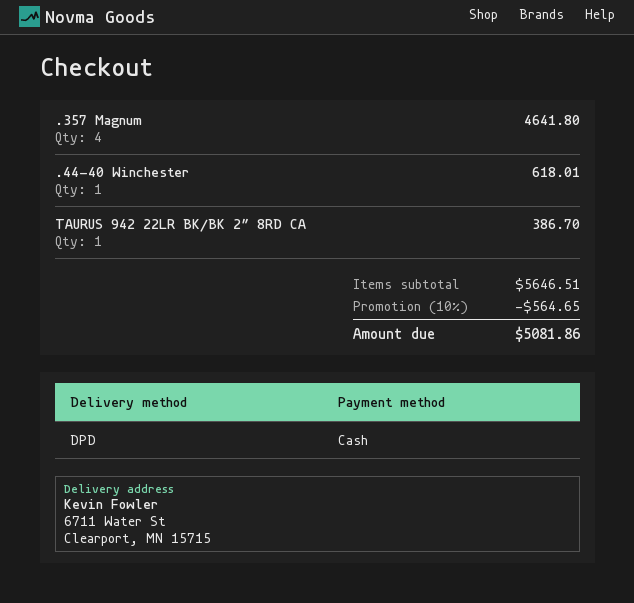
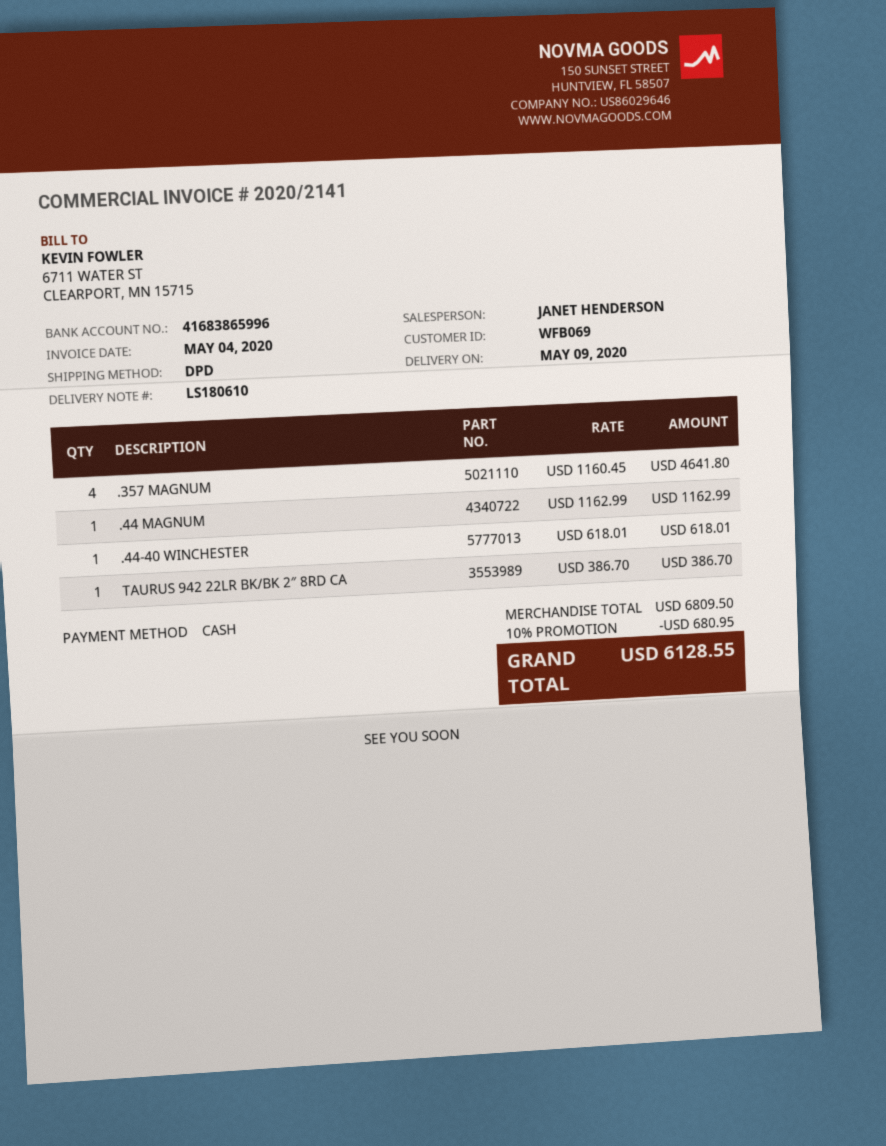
.44 MAGNUM: none -> 1 for 1162.99
subtotal: 5646.51 -> 6809.50
discount: 10% = 564.65 -> 10% = 680.95
total: 5081.86 -> 6128.55

